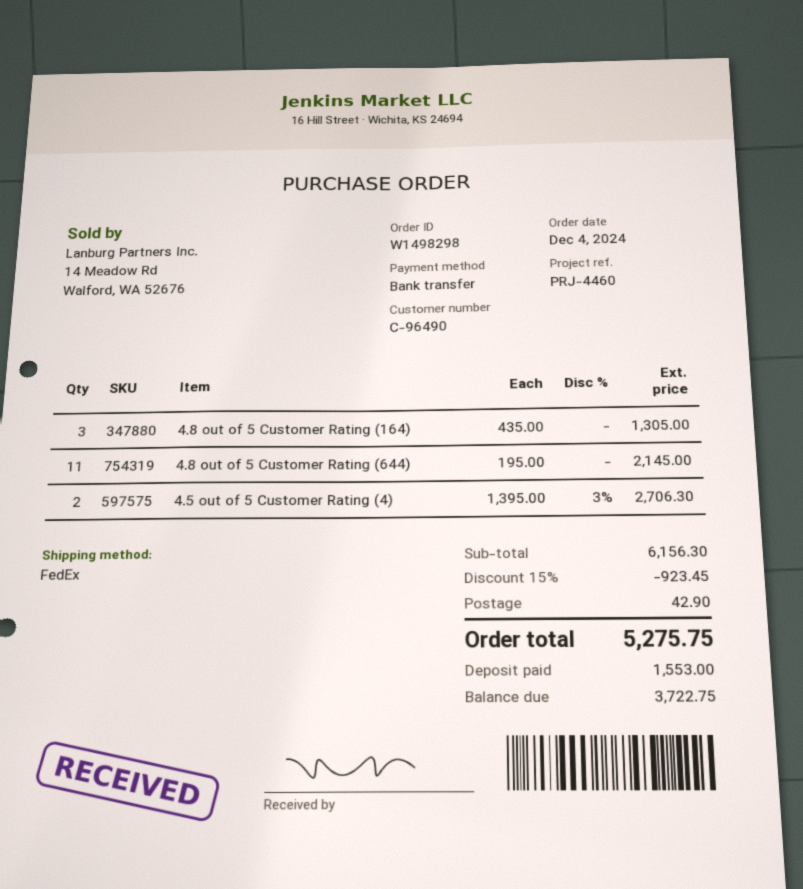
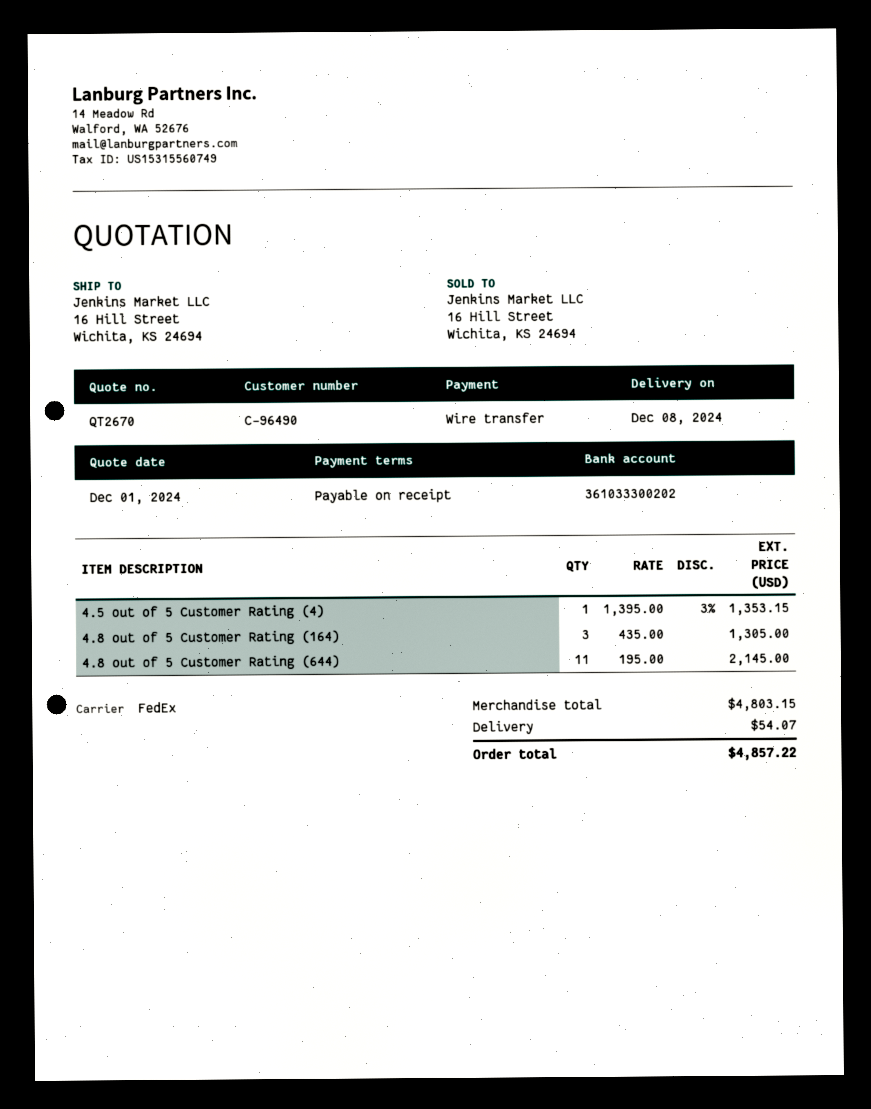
4.5 out of 5 Customer Rating (4): 2 x 1395.00 - 3% = 2706.30 -> 1 x 1395.00 - 3% = 1353.15
subtotal: 6156.30 -> 4803.15
discount: 15% = 923.45 -> none
shipping: 42.90 -> 54.07
total: 5275.75 -> 4857.22

